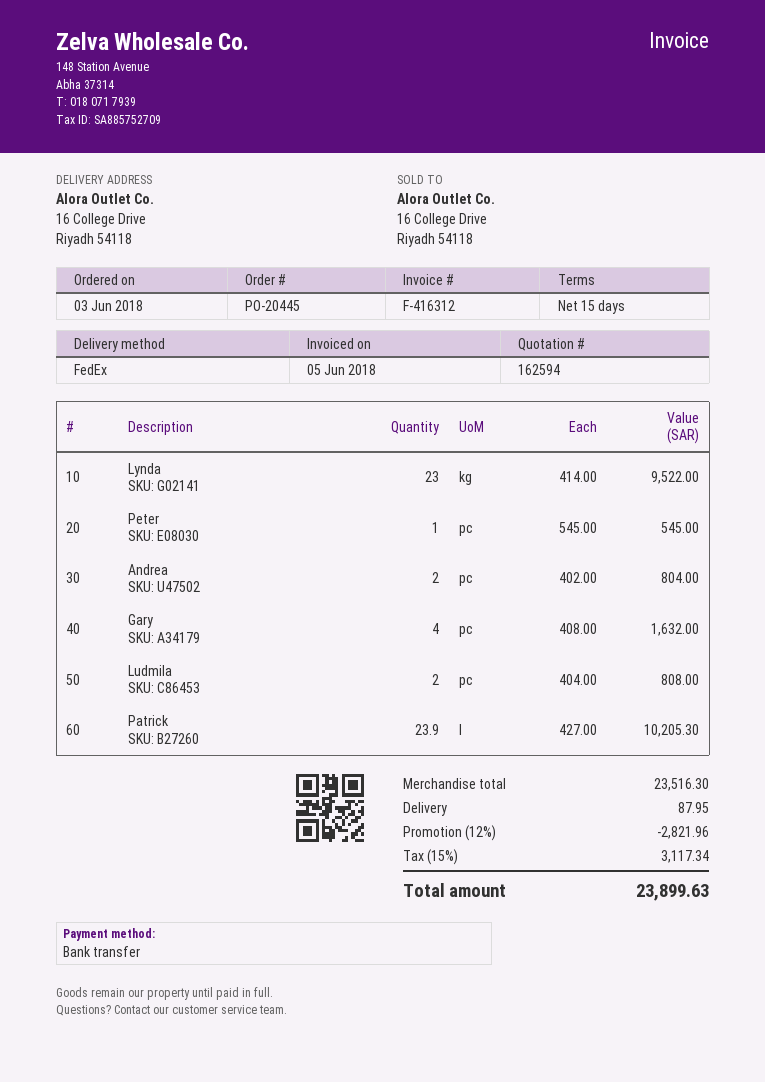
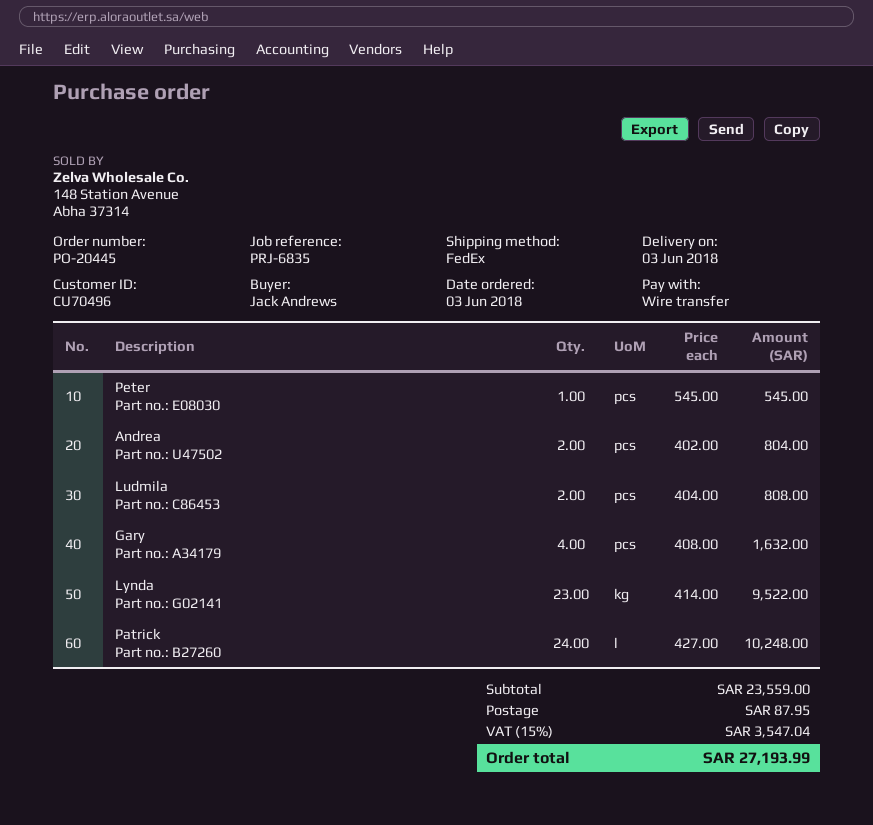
Patrick: 23.9 x 427.00 = 10205.30 -> 24 x 427.00 = 10248.00
subtotal: 23516.30 -> 23559.00
discount: 12% = 2821.96 -> none
tax: 15% = 3117.34 -> 15% = 3547.04
total: 23899.63 -> 27193.99

